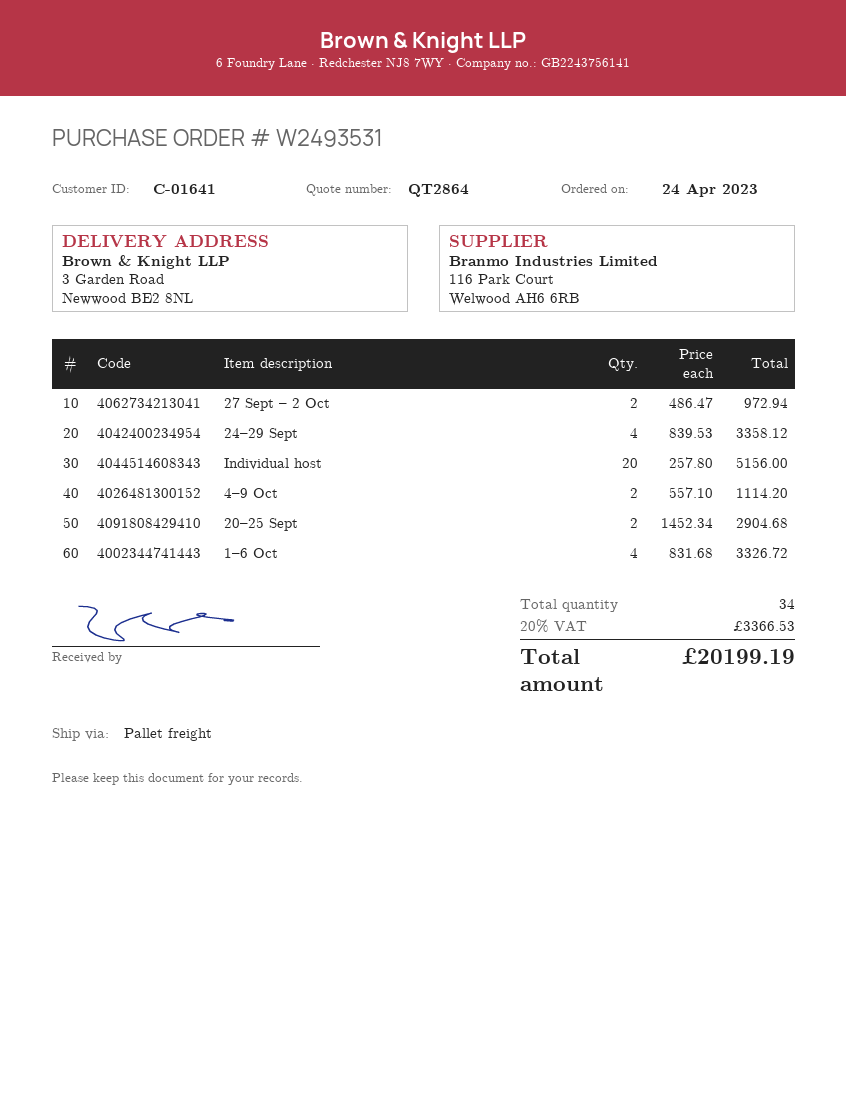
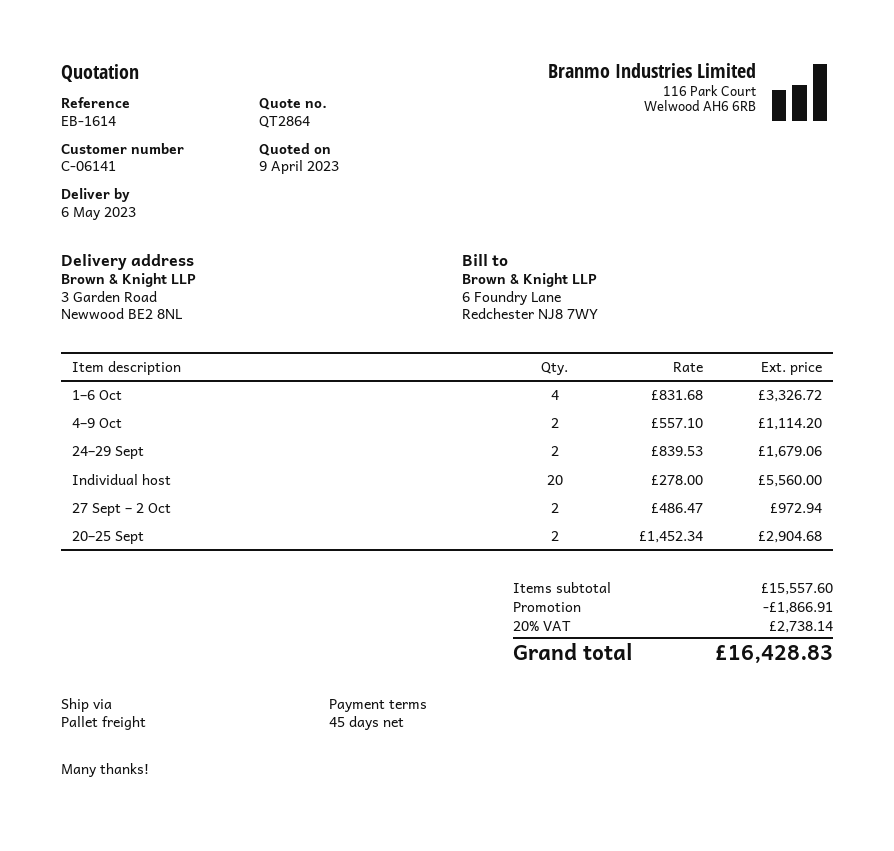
customer number: C-01641 -> C-06141
24–29 Sept: 4 x 839.53 = 3358.12 -> 2 x 839.53 = 1679.06
Individual host: 20 x 257.80 = 5156.00 -> 20 x 278.00 = 5560.00
discount: none -> 1866.91
tax: 20% = 3366.53 -> 20% = 2738.14
total: 20199.19 -> 16428.83

